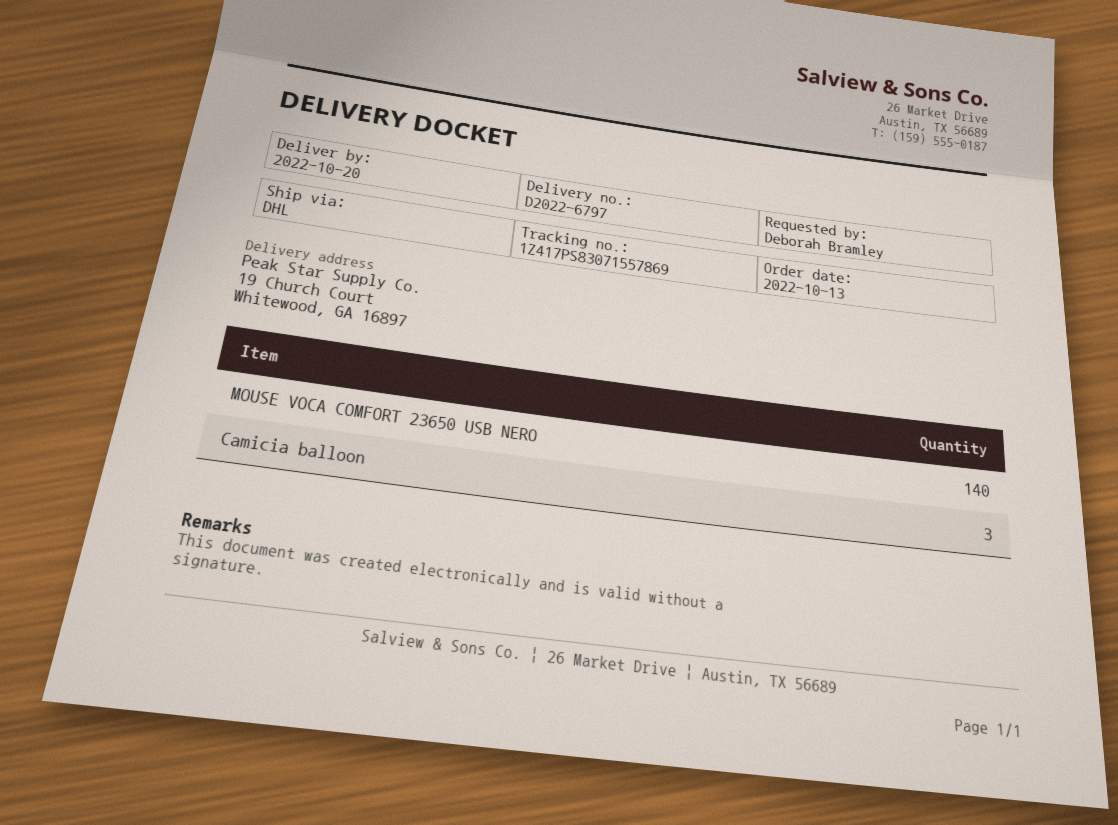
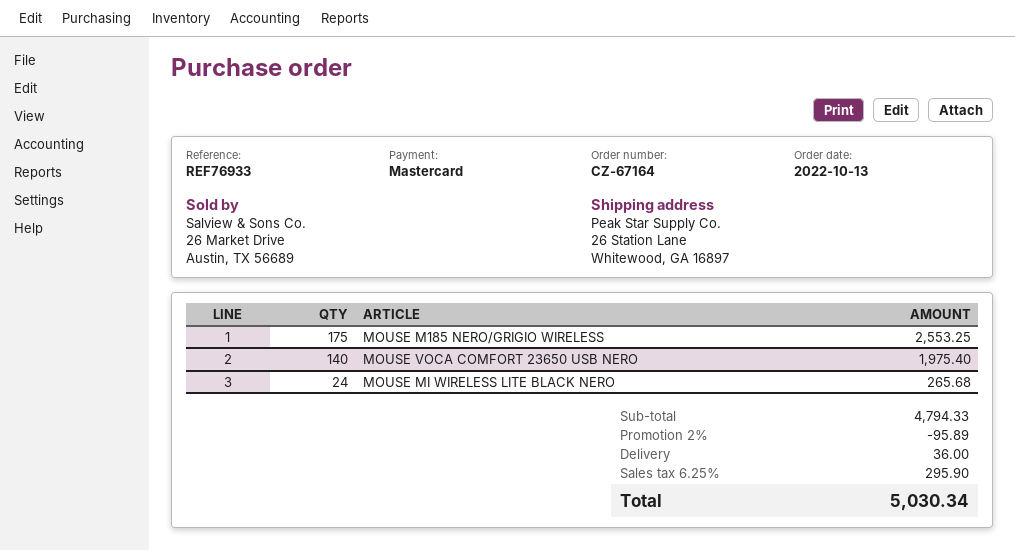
ship to: 19 Church Court, Whitewood, GA 16897 -> 26 Station Lane, Whitewood, GA 16897
Camicia balloon: 3 -> none
MOUSE M185 NERO/GRIGIO WIRELESS: none -> 175
MOUSE MI WIRELESS LITE BLACK NERO: none -> 24

